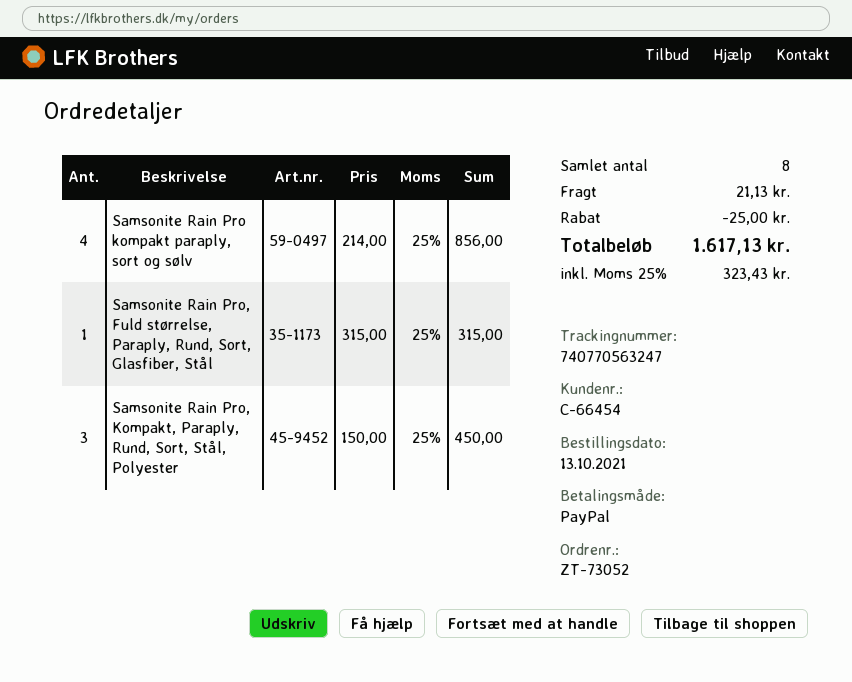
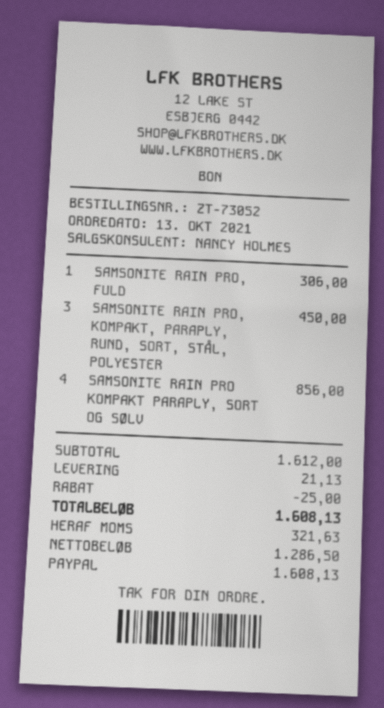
Samsonite Rain Pro, Fuld størrelse, Paraply, Rund, Sort, Glasfiber, Stål: 1 for 315.00 -> 1 for 306.00
tax: 323.43 -> 321.63
total: 1617.13 -> 1608.13

